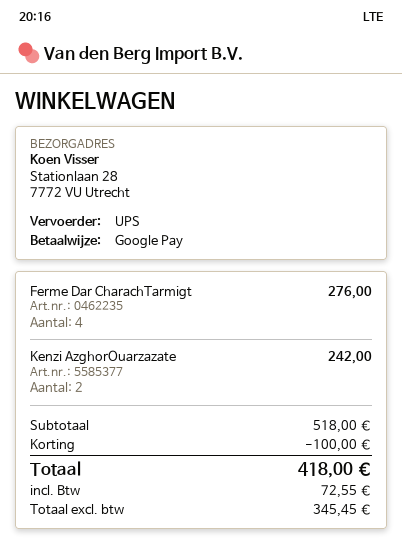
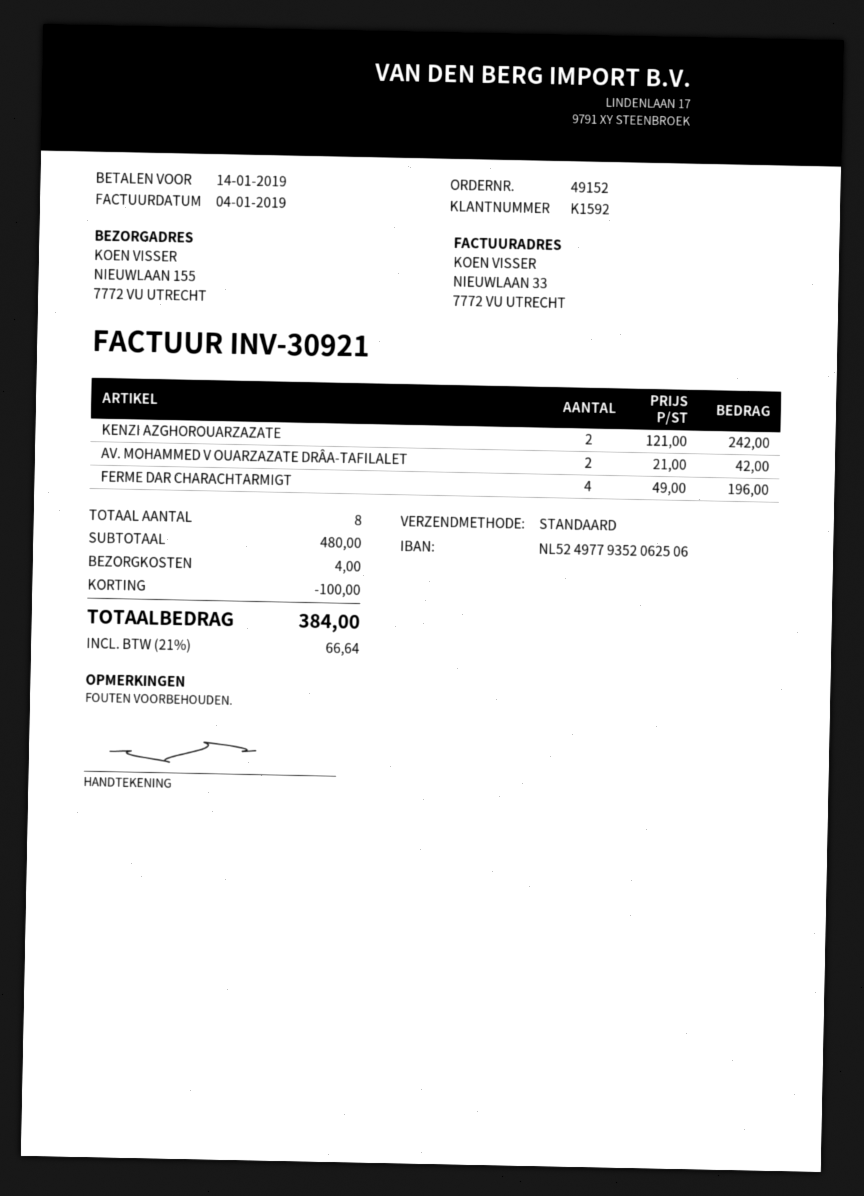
shipping method: UPS -> standard
ship to: Stationlaan 28, 7772 VU Utrecht -> NIEUWLAAN 155, 7772 VU UTRECHT
Ferme Dar CharachTarmigt: 4 for 276.00 -> 4 for 196.00
AV. MOHAMMED V OUARZAZATE DRÂA-TAFILALET: none -> 2 for 42.00
subtotal: 518.00 -> 480.00
shipping: none -> 4.00
tax: 72.55 -> 66.64
total: 418.00 -> 384.00

